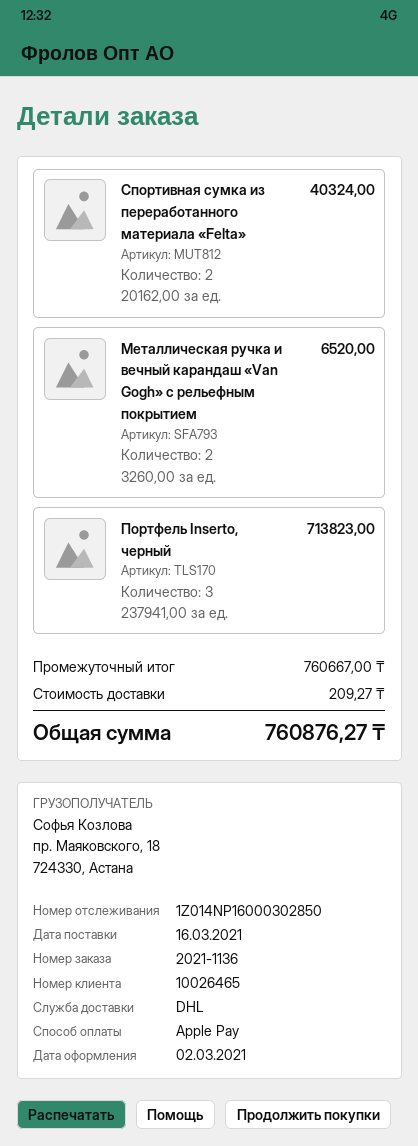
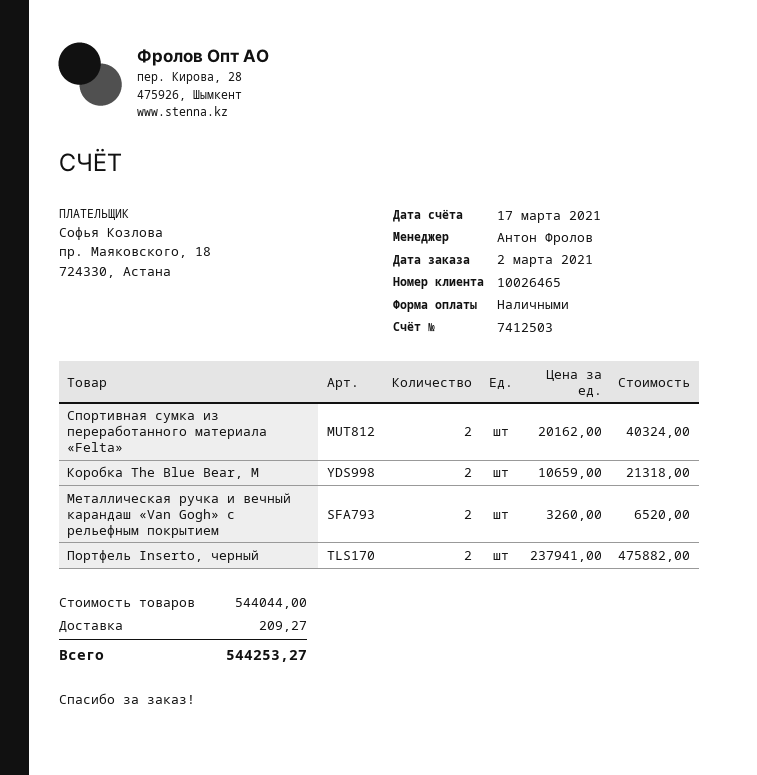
payment method: Apple Pay -> cash
Портфель Inserto, черный: 3 x 237941.00 = 713823.00 -> 2 x 237941.00 = 475882.00
Коробка The Blue Bear, M: none -> 2 x 10659.00 = 21318.00
subtotal: 760667.00 -> 544044.00
total: 760876.27 -> 544253.27

